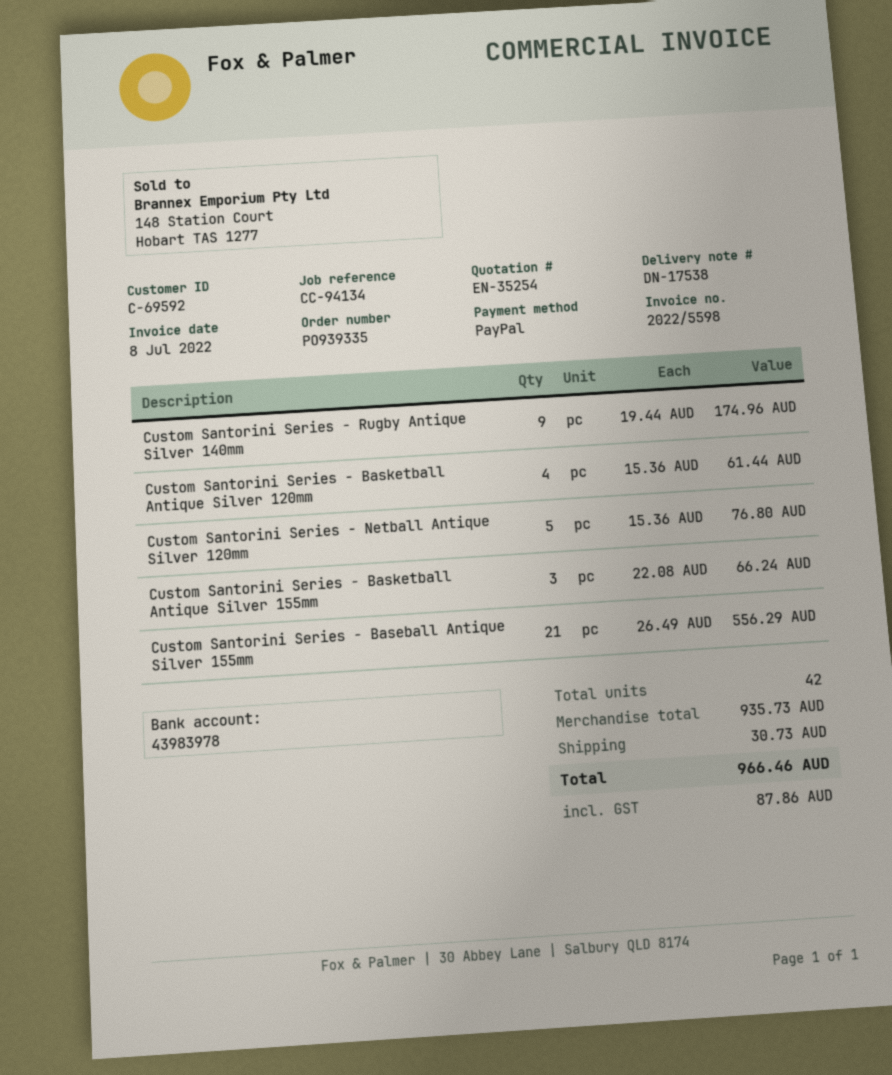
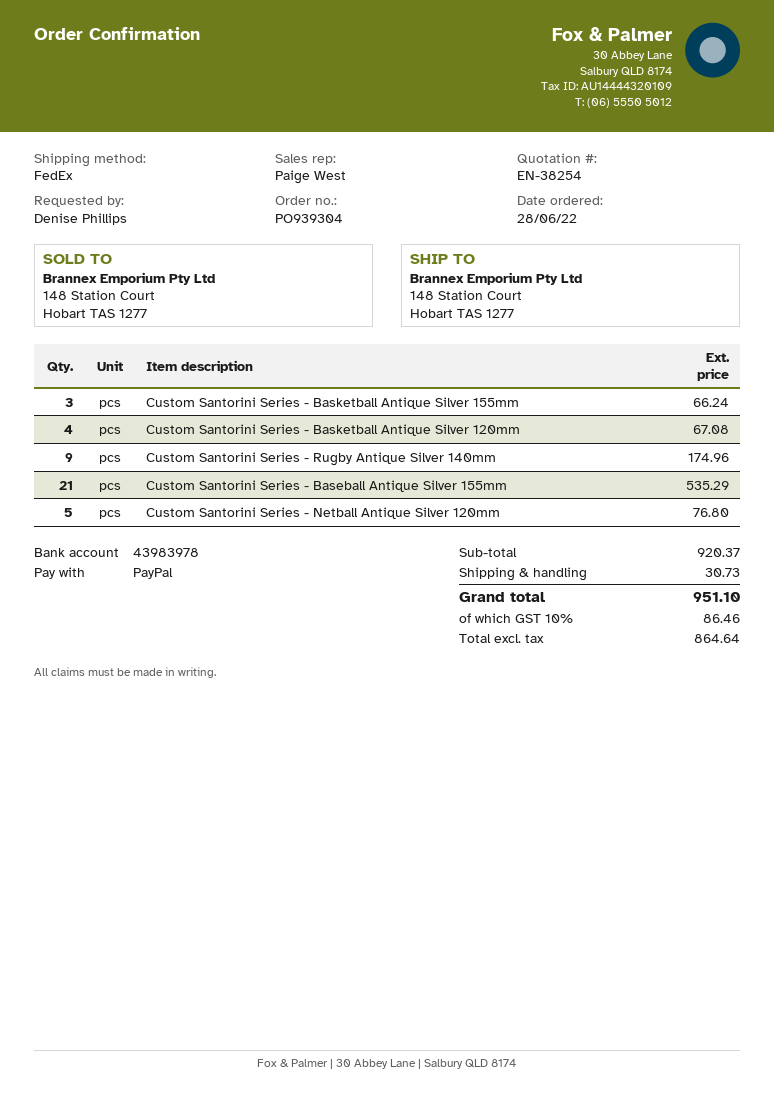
quote number: EN-35254 -> EN-38254
order number: PO939335 -> PO939304
Custom Santorini Series - Basketball Antique Silver 120mm: 4 for 61.44 -> 4 for 67.08
Custom Santorini Series - Baseball Antique Silver 155mm: 21 for 556.29 -> 21 for 535.29
subtotal: 935.73 -> 920.37
tax: 87.86 -> 86.46
total: 966.46 -> 951.10

